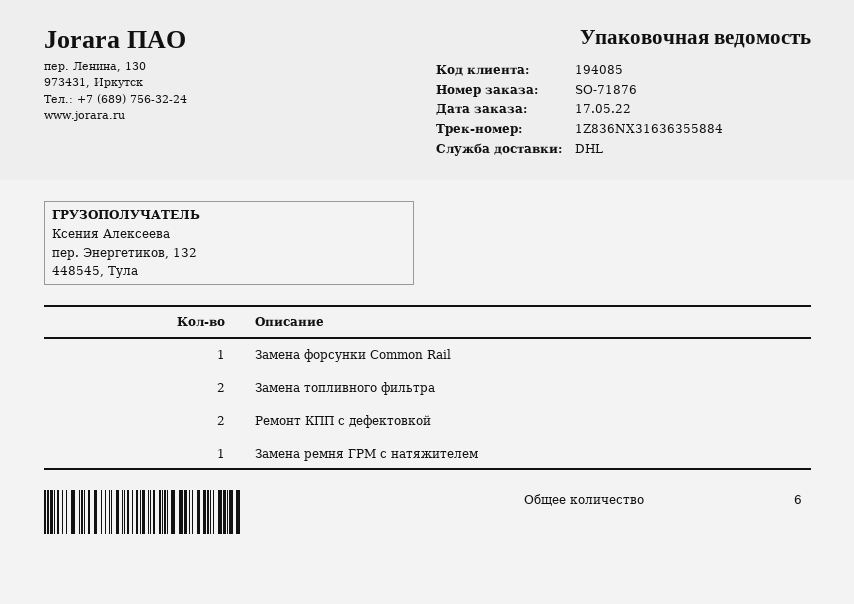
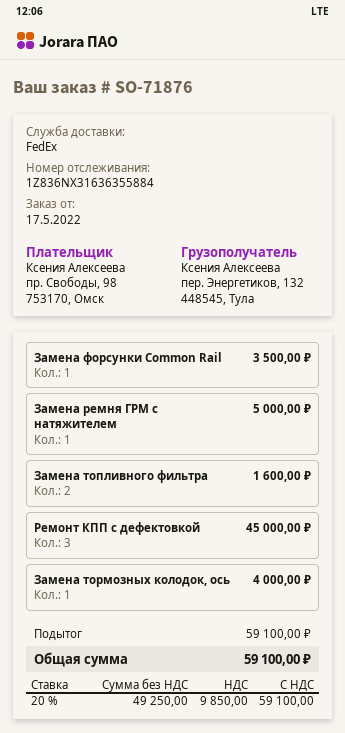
shipping method: DHL -> FedEx
Ремонт КПП с дефектовкой: 2 -> 3
Замена тормозных колодок, ось: none -> 1

